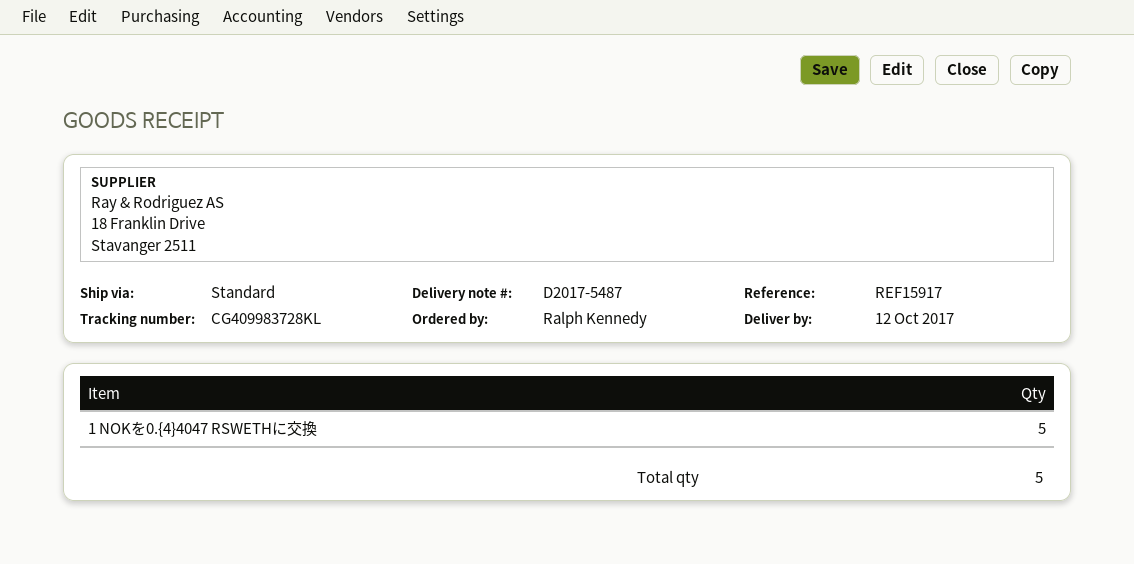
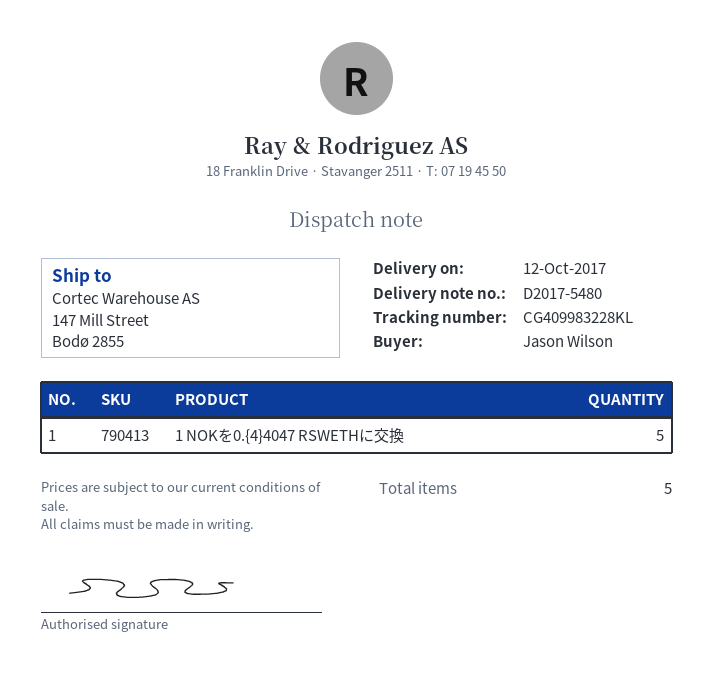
delivery note number: D2017-5487 -> D2017-5480
ordered by: Ralph Kennedy -> Jason Wilson
tracking number: CG409983728KL -> CG409983228KL

